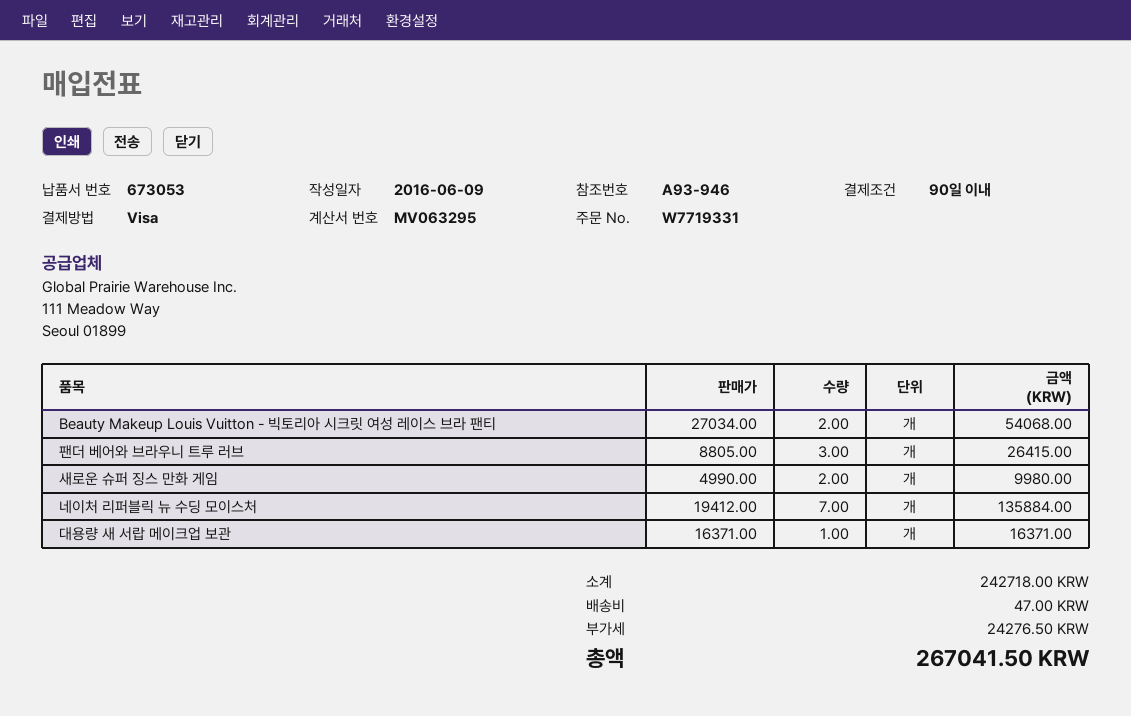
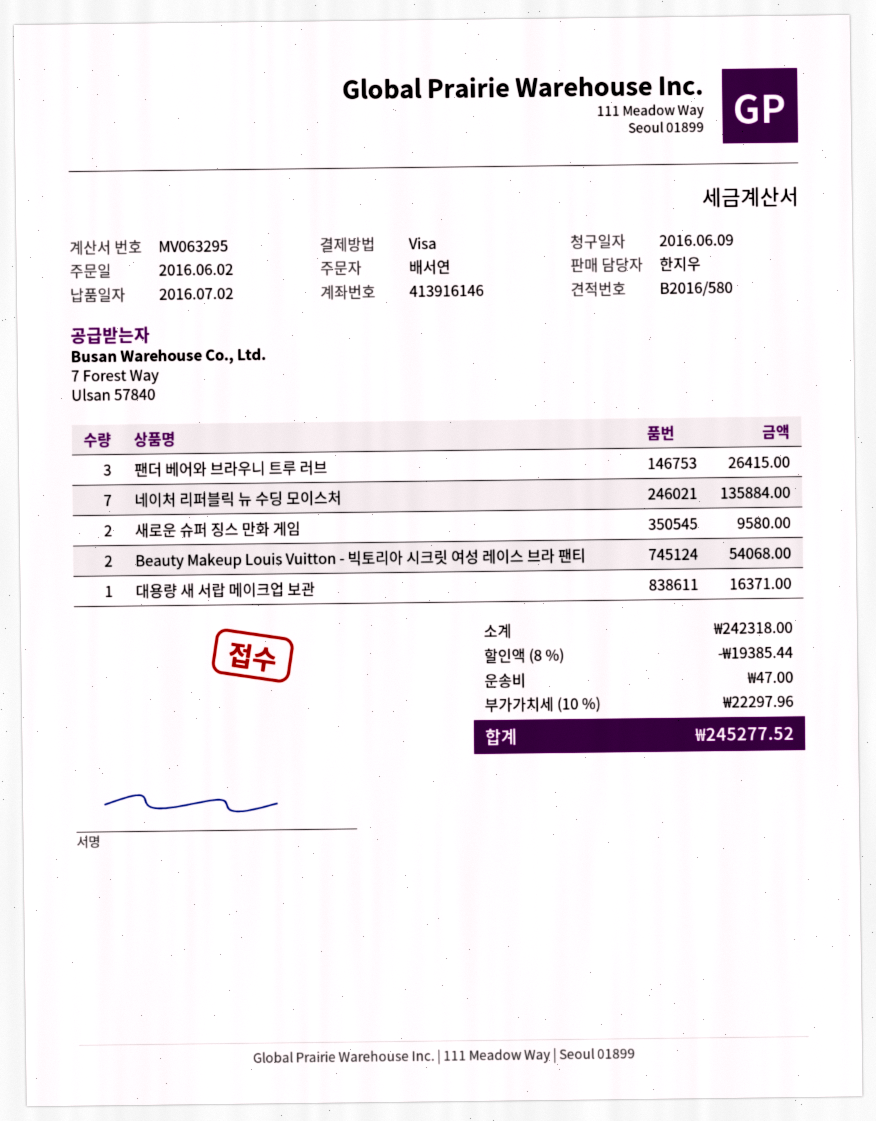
새로운 슈퍼 징스 만화 게임: 2 for 9980.00 -> 2 for 9580.00
subtotal: 242718.00 -> 242318.00
discount: none -> 8% = 19385.44
tax: 24276.50 -> 22297.96
total: 267041.50 -> 245277.52

